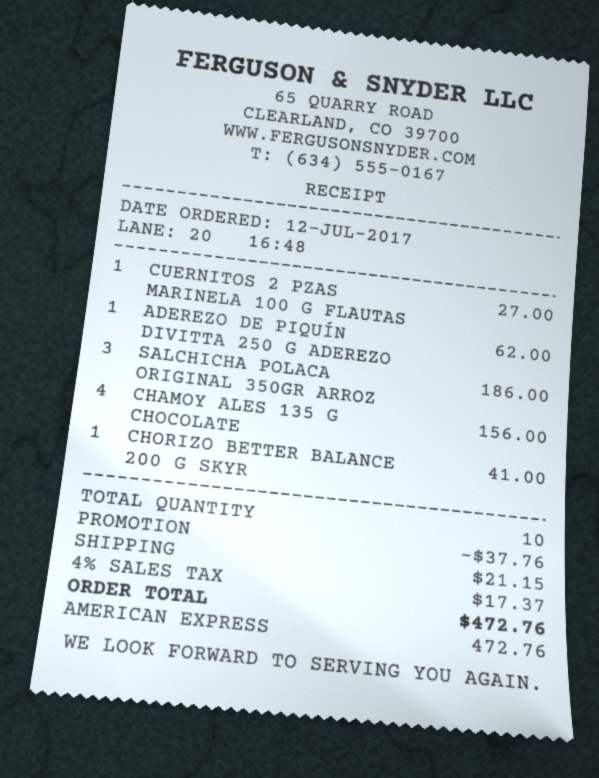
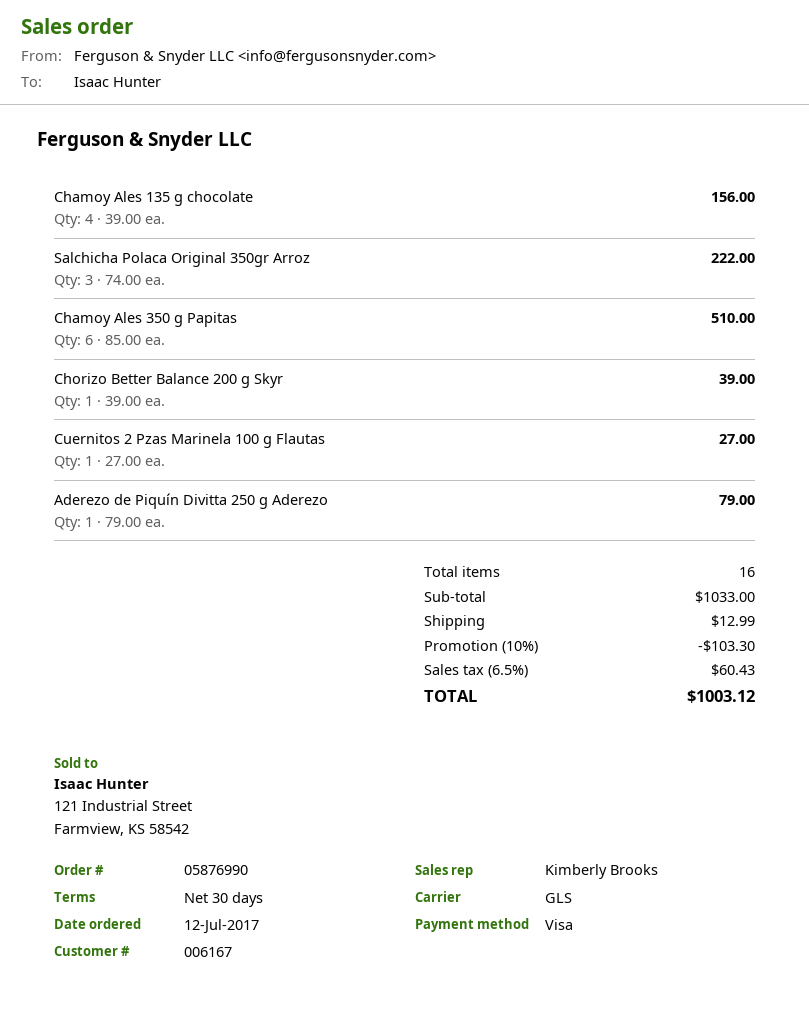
payment method: American Express -> Visa
ADEREZO DE PIQUÍN DIVITTA 250 G ADEREZO: 1 for 62.00 -> 1 for 79.00
SALCHICHA POLACA ORIGINAL 350GR ARROZ: 3 for 186.00 -> 3 for 222.00
CHORIZO BETTER BALANCE 200 G SKYR: 1 for 41.00 -> 1 for 39.00
Chamoy Ales 350 g Papitas: none -> 6 for 510.00
total quantity: 10 -> 16
discount: 37.76 -> 103.30
shipping: 21.15 -> 12.99
tax: 4% = 17.37 -> 6.5% = 60.43
total: 472.76 -> 1003.12

